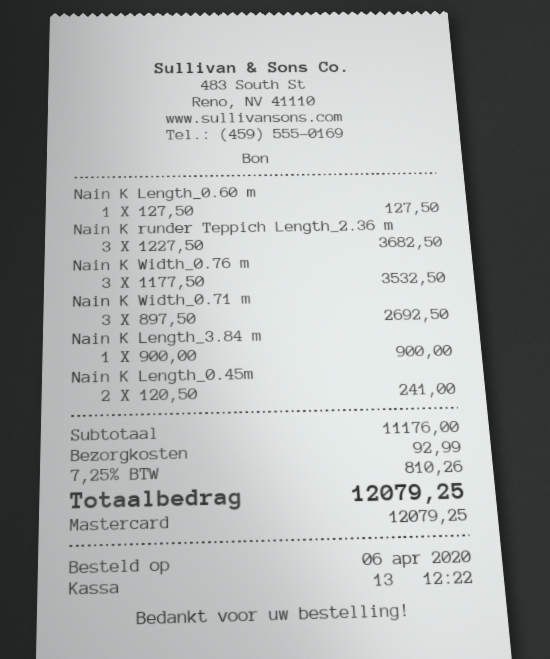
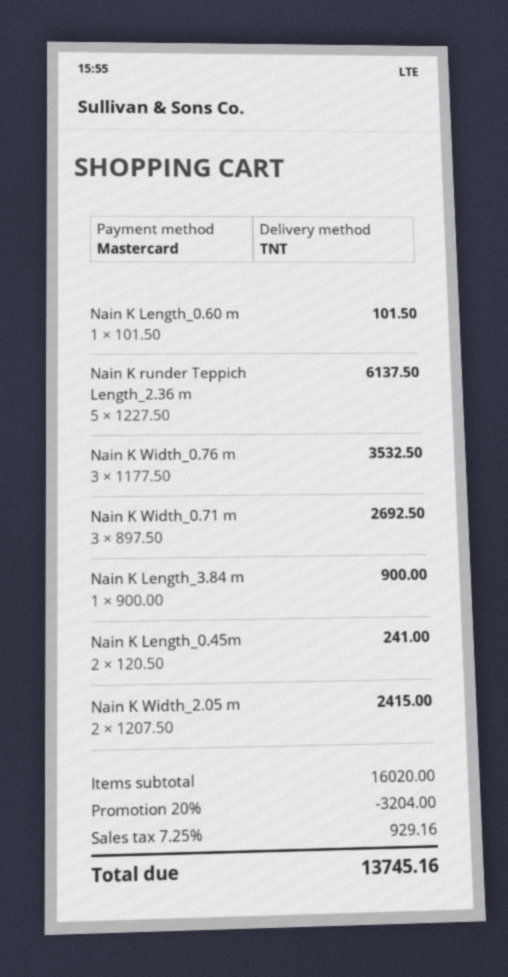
Nain K Length_0.60 m: 1 x 127.50 = 127.50 -> 1 x 101.50 = 101.50
Nain K runder Teppich Length_2.36 m: 3 x 1227.50 = 3682.50 -> 5 x 1227.50 = 6137.50
Nain K Width_2.05 m: none -> 2 x 1207.50 = 2415.00
subtotal: 11176.00 -> 16020.00
discount: none -> 20% = 3204.00
shipping: 92.99 -> none
tax: 7.25% = 810.26 -> 7.25% = 929.16
total: 12079.25 -> 13745.16

